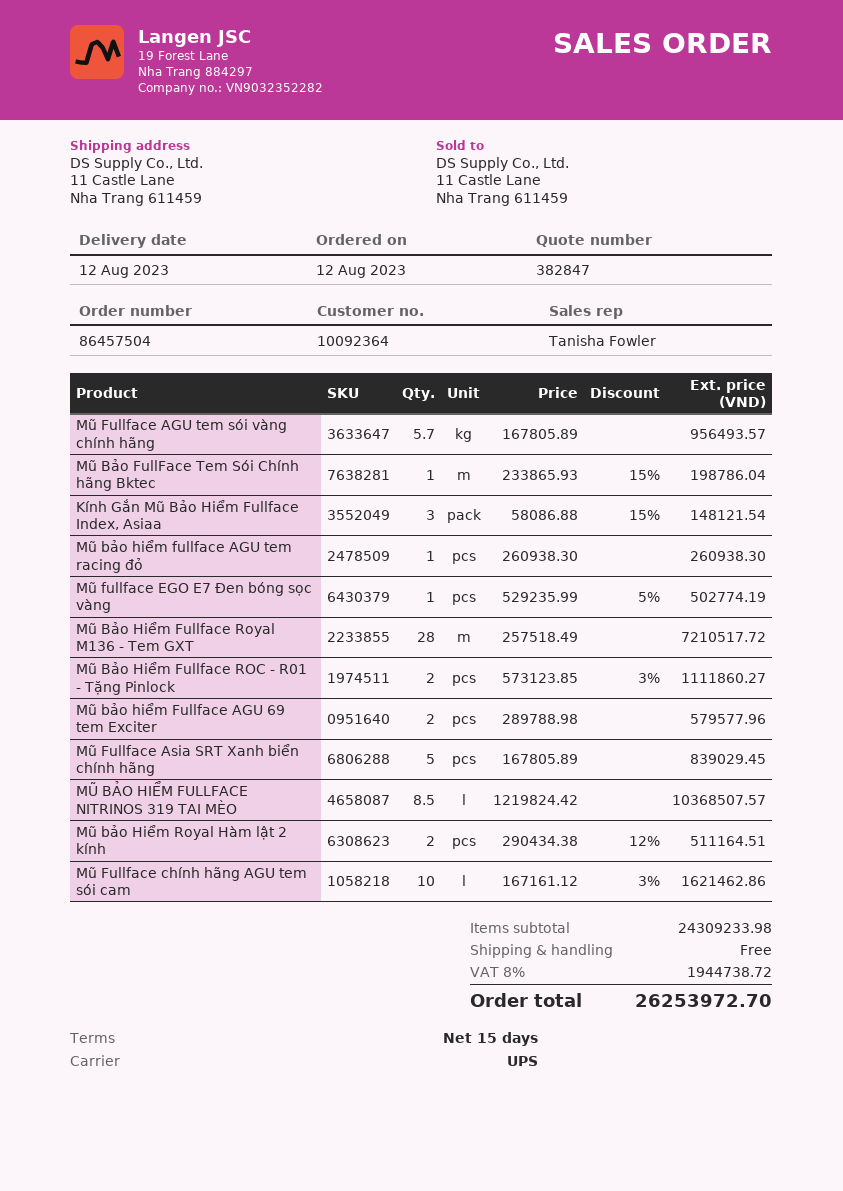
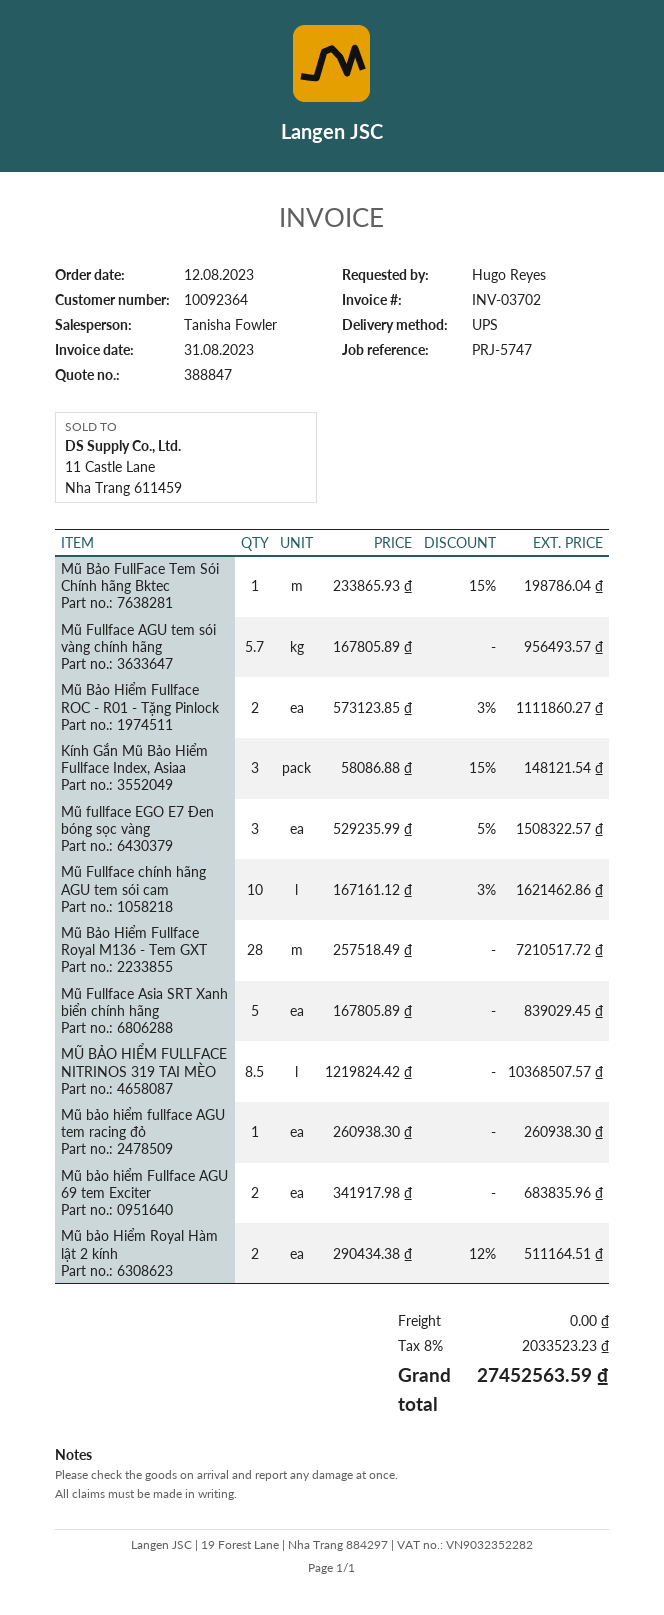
quote number: 382847 -> 388847
Mũ fullface EGO E7 Đen bóng sọc vàng: 1 x 529235.99 - 5% = 502774.19 -> 3 x 529235.99 - 5% = 1508322.57
Mũ bảo hiểm Fullface AGU 69 tem Exciter: 2 x 289788.98 = 579577.96 -> 2 x 341917.98 = 683835.96
tax: 8% = 1944738.72 -> 8% = 2033523.23
total: 26253972.70 -> 27452563.59

